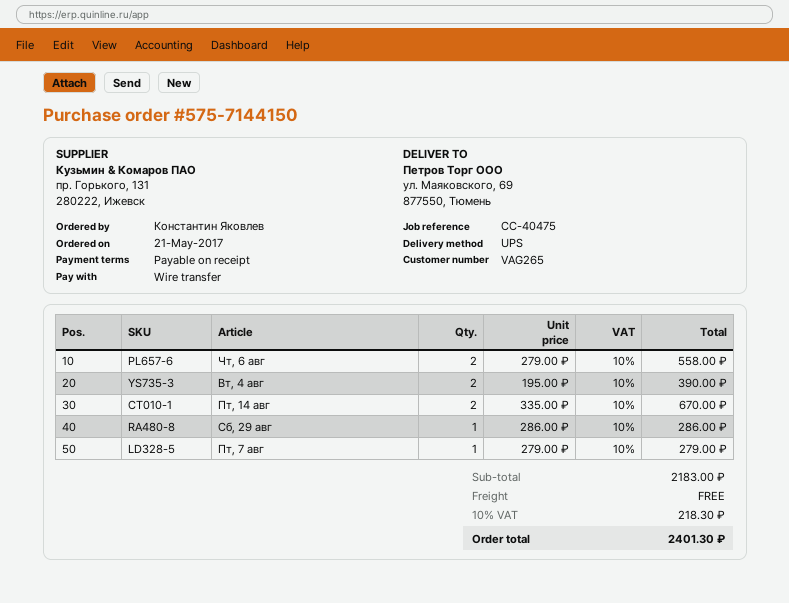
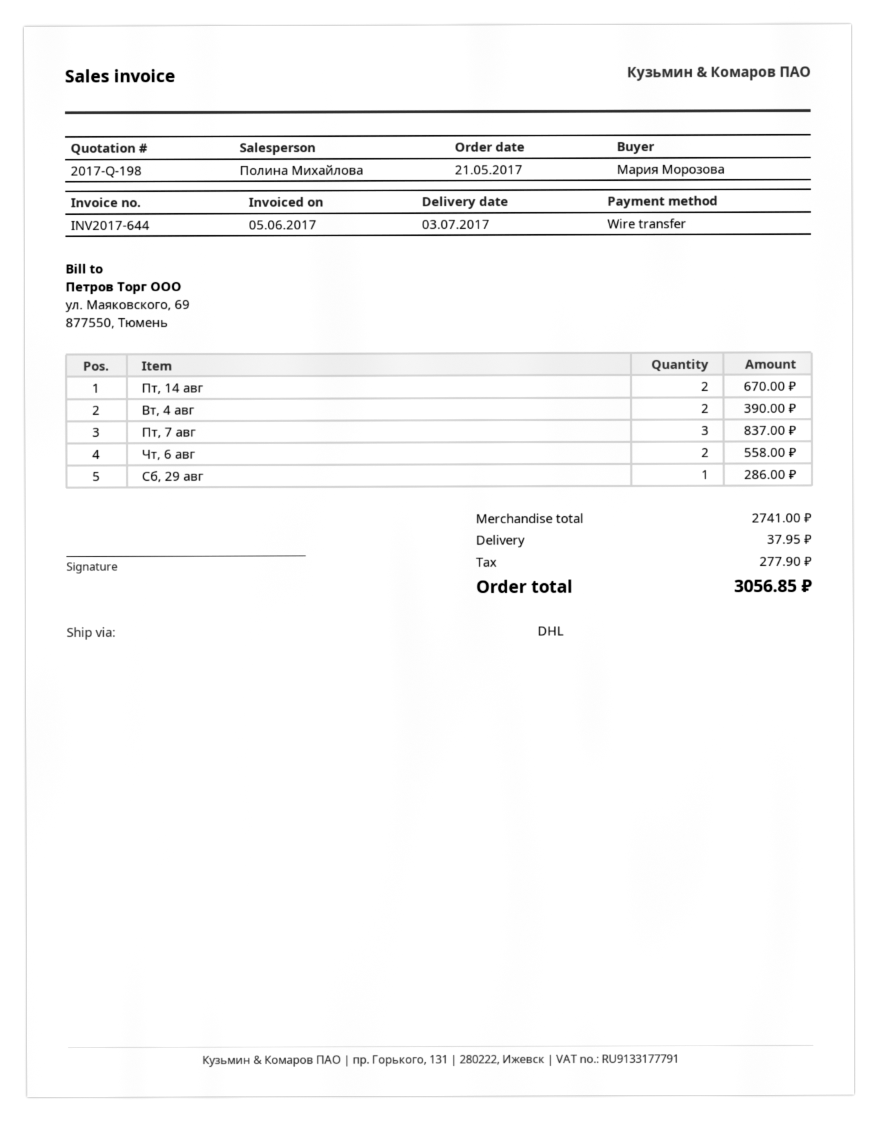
ordered by: Константин Яковлев -> Мария Морозова
shipping method: UPS -> DHL
Пт, 7 авг: 1 for 279.00 -> 3 for 837.00
subtotal: 2183.00 -> 2741.00
shipping: 0.00 -> 37.95
tax: 218.30 -> 277.90
total: 2401.30 -> 3056.85

